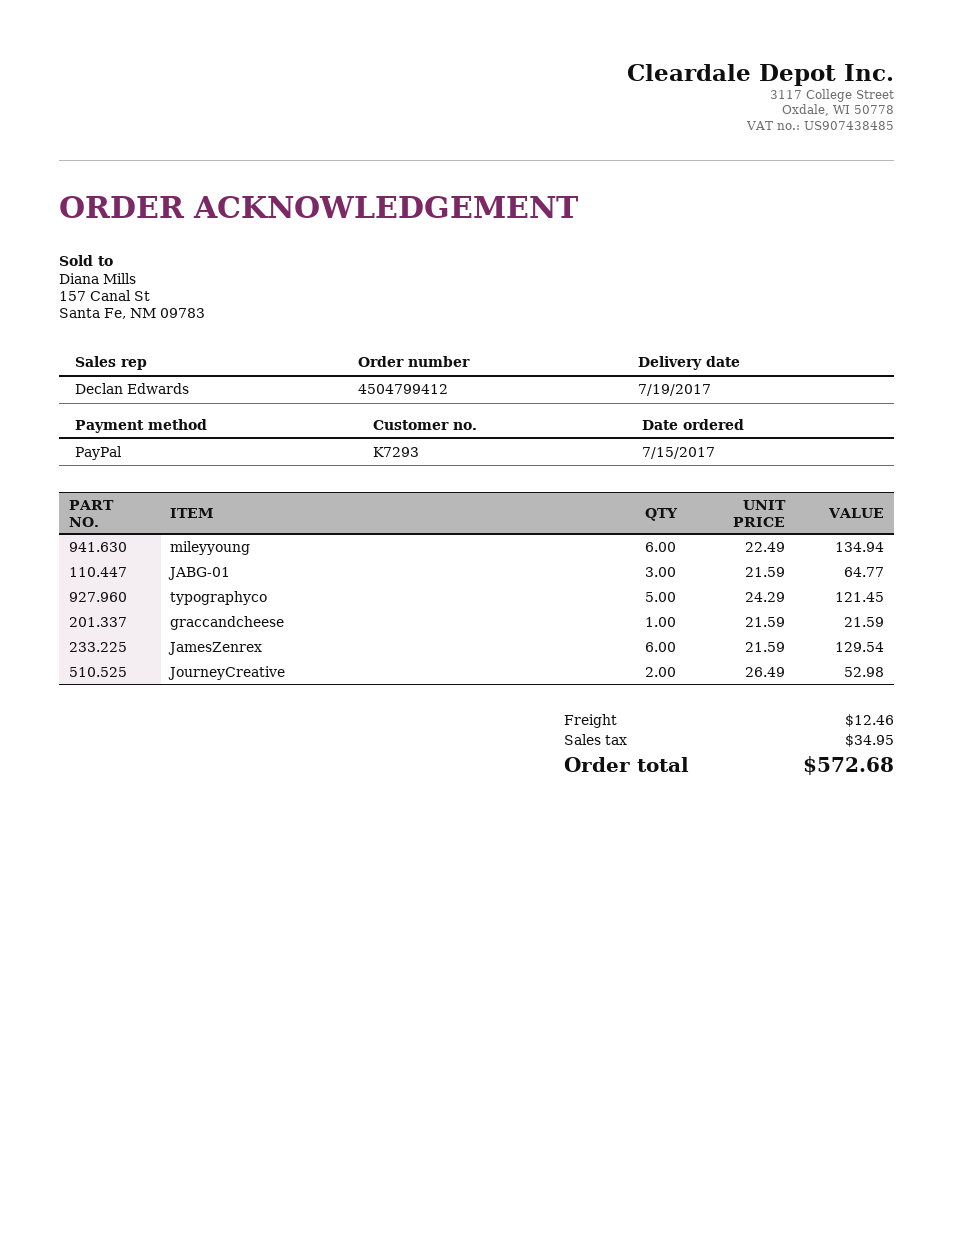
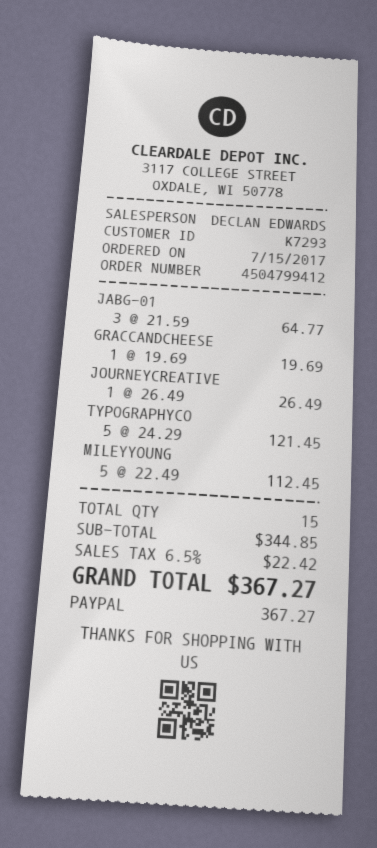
mileyyoung: 6 x 22.49 = 134.94 -> 5 x 22.49 = 112.45
graccandcheese: 1 x 21.59 = 21.59 -> 1 x 19.69 = 19.69
JamesZenrex: 6 x 21.59 = 129.54 -> none
JourneyCreative: 2 x 26.49 = 52.98 -> 1 x 26.49 = 26.49
shipping: 12.46 -> none
tax: 34.95 -> 22.42
total: 572.68 -> 367.27

